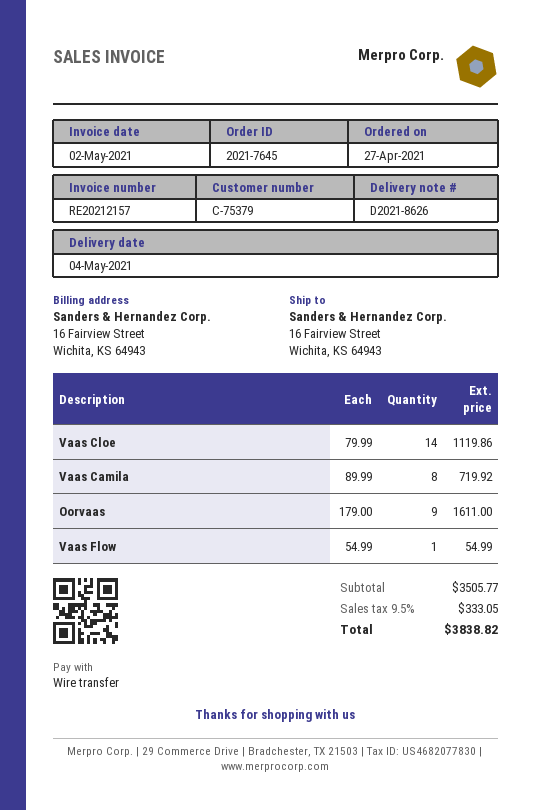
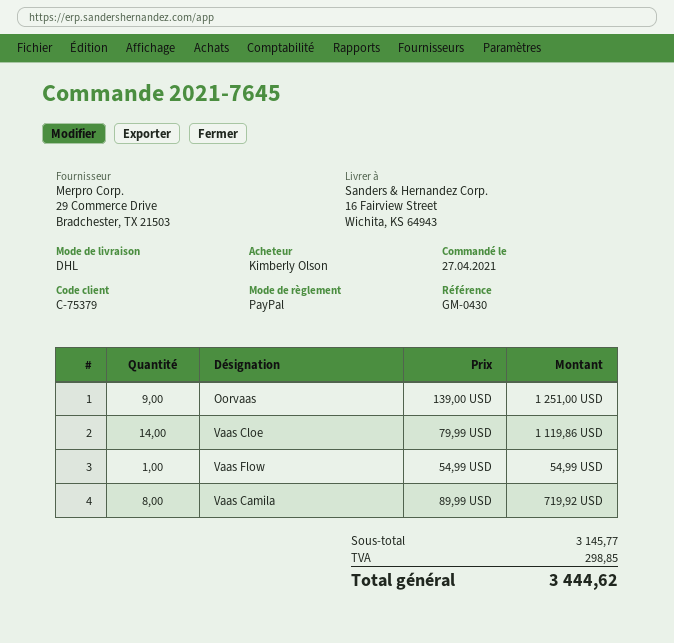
payment method: bank transfer -> PayPal
Oorvaas: 9 x 179.00 = 1611.00 -> 9 x 139.00 = 1251.00
subtotal: 3505.77 -> 3145.77
tax: 333.05 -> 298.85
total: 3838.82 -> 3444.62

